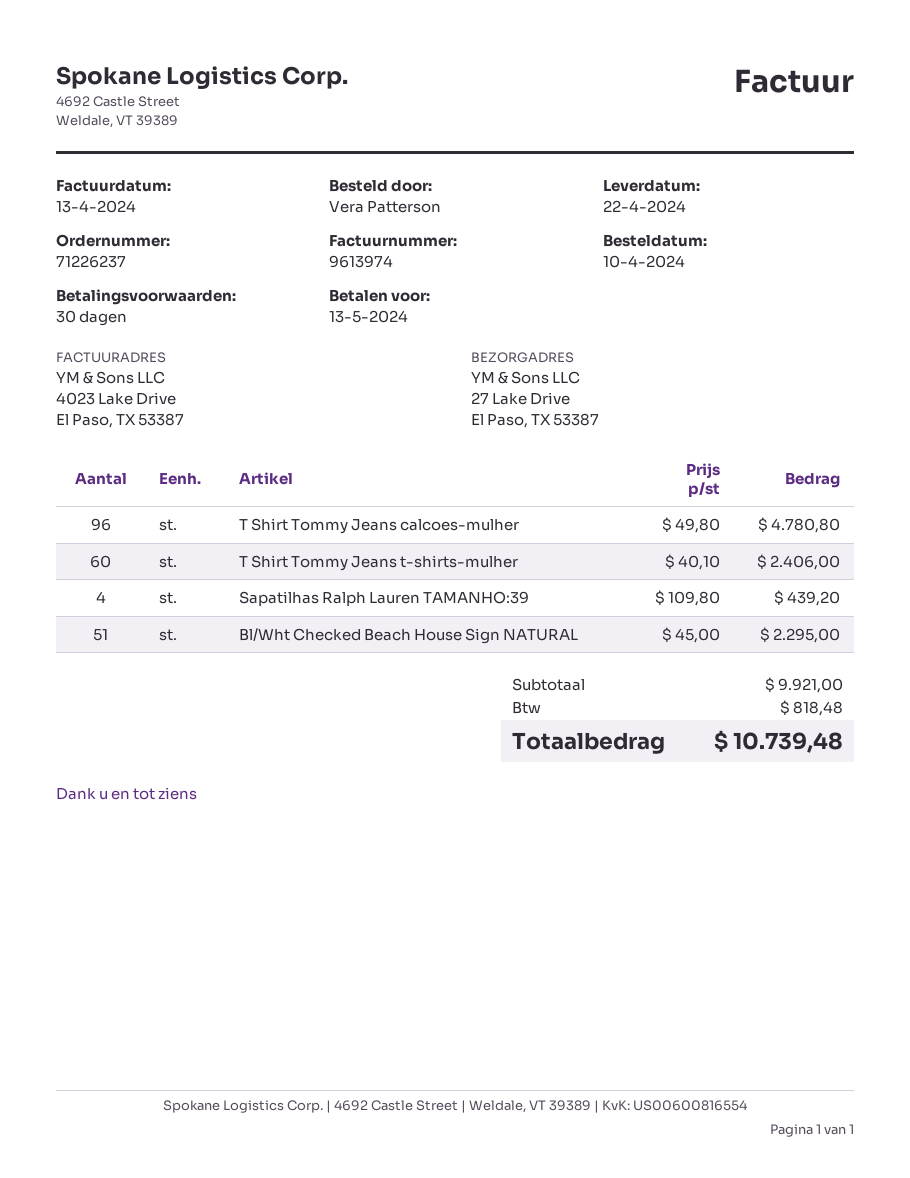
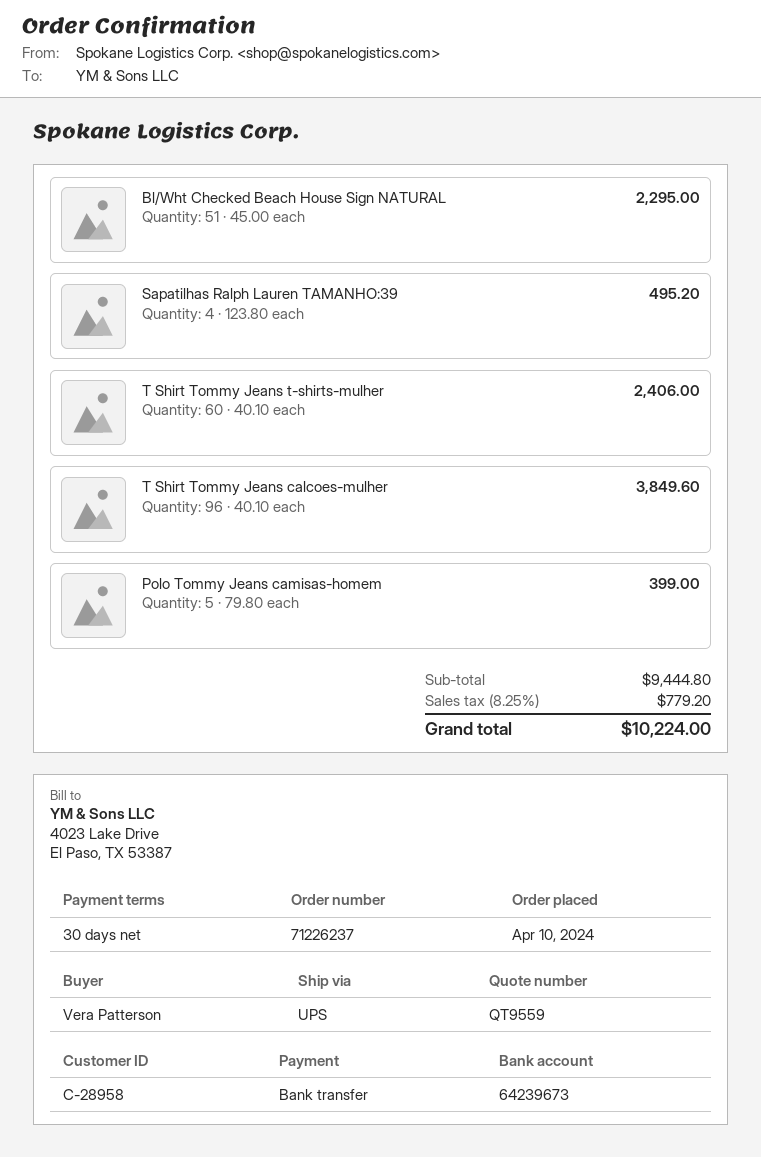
T Shirt Tommy Jeans calcoes-mulher: 96 x 49.80 = 4780.80 -> 96 x 40.10 = 3849.60
Sapatilhas Ralph Lauren TAMANHO:39: 4 x 109.80 = 439.20 -> 4 x 123.80 = 495.20
Polo Tommy Jeans camisas-homem: none -> 5 x 79.80 = 399.00
subtotal: 9921.00 -> 9444.80
tax: 818.48 -> 779.20
total: 10739.48 -> 10224.00

